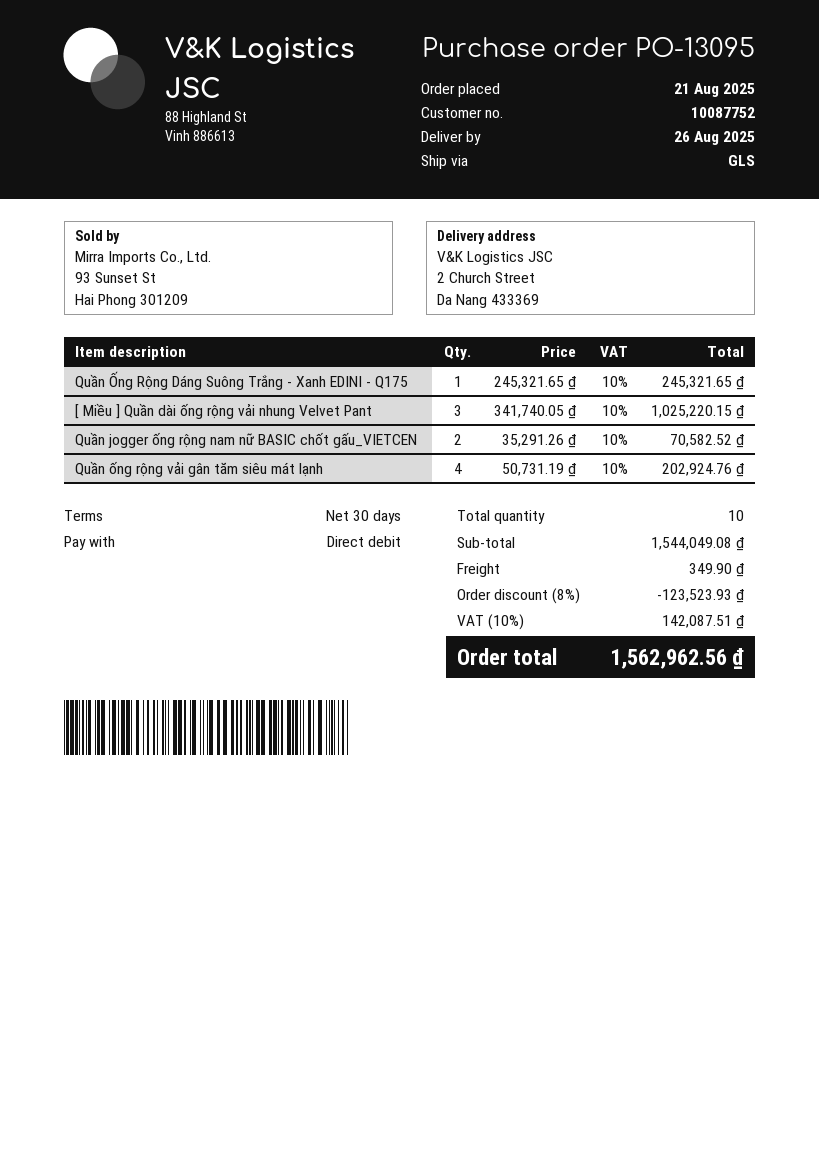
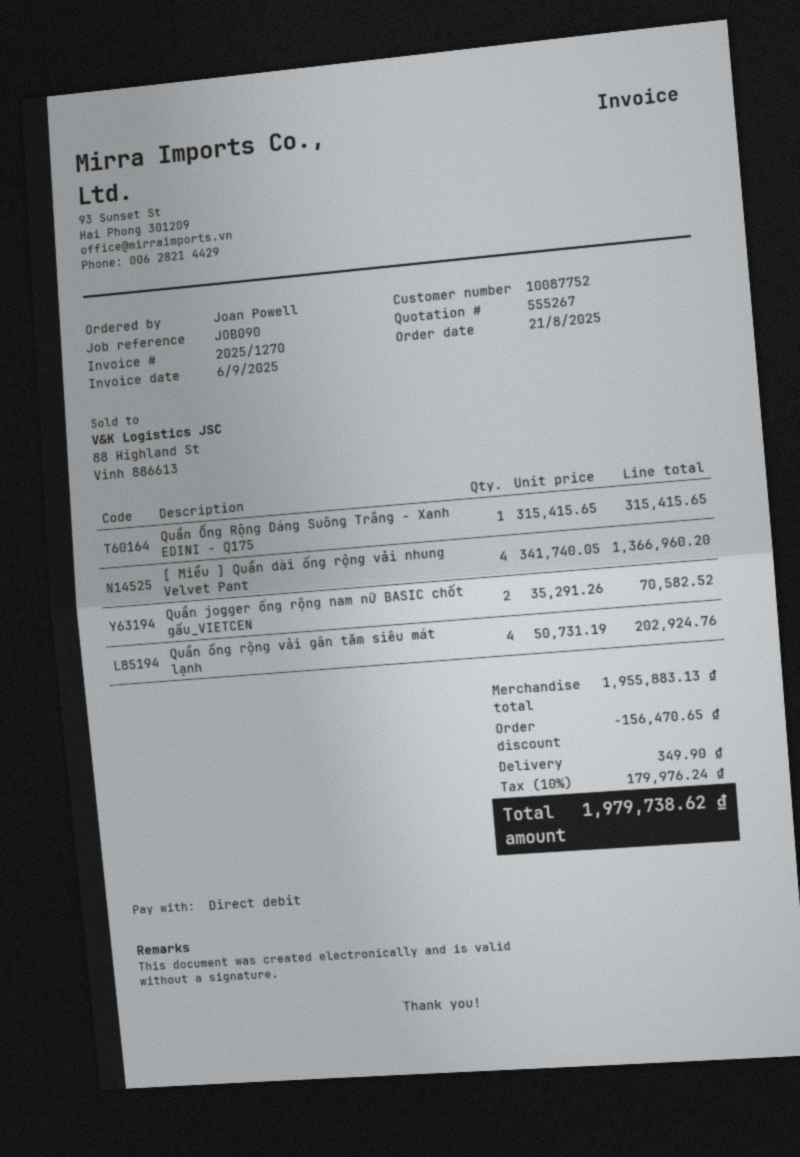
Quần Ống Rộng Dáng Suông Trắng - Xanh EDINI - Q175: 1 x 245321.65 = 245321.65 -> 1 x 315415.65 = 315415.65
[ Miều ] Quần dài ống rộng vải nhung Velvet Pant: 3 x 341740.05 = 1025220.15 -> 4 x 341740.05 = 1366960.20
subtotal: 1544049.08 -> 1955883.13
discount: 123523.93 -> 156470.65
tax: 10% = 142087.51 -> 10% = 179976.24
total: 1562962.56 -> 1979738.62

